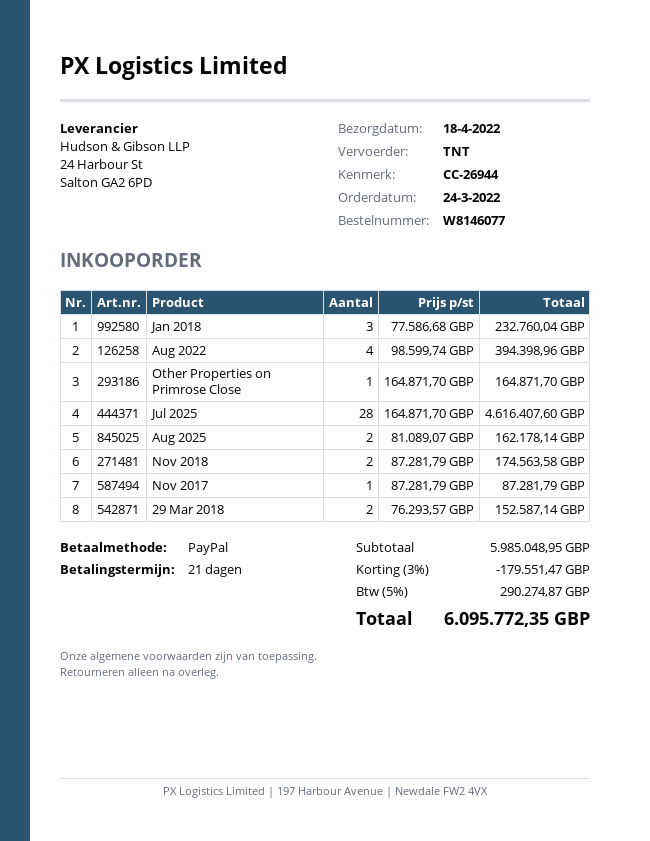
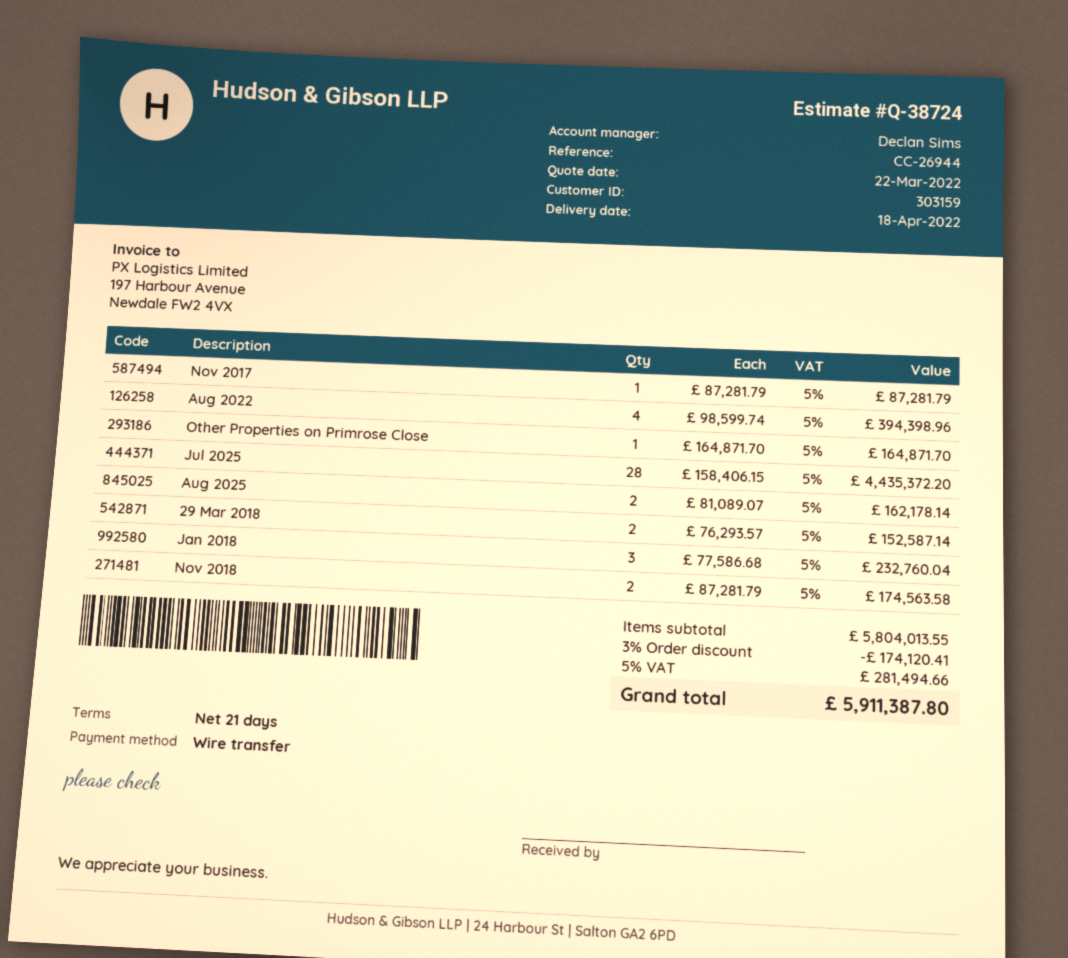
payment method: PayPal -> bank transfer
Jul 2025: 28 x 164871.70 = 4616407.60 -> 28 x 158406.15 = 4435372.20
subtotal: 5985048.95 -> 5804013.55
discount: 3% = 179551.47 -> 3% = 174120.41
tax: 5% = 290274.87 -> 5% = 281494.66
total: 6095772.35 -> 5911387.80

